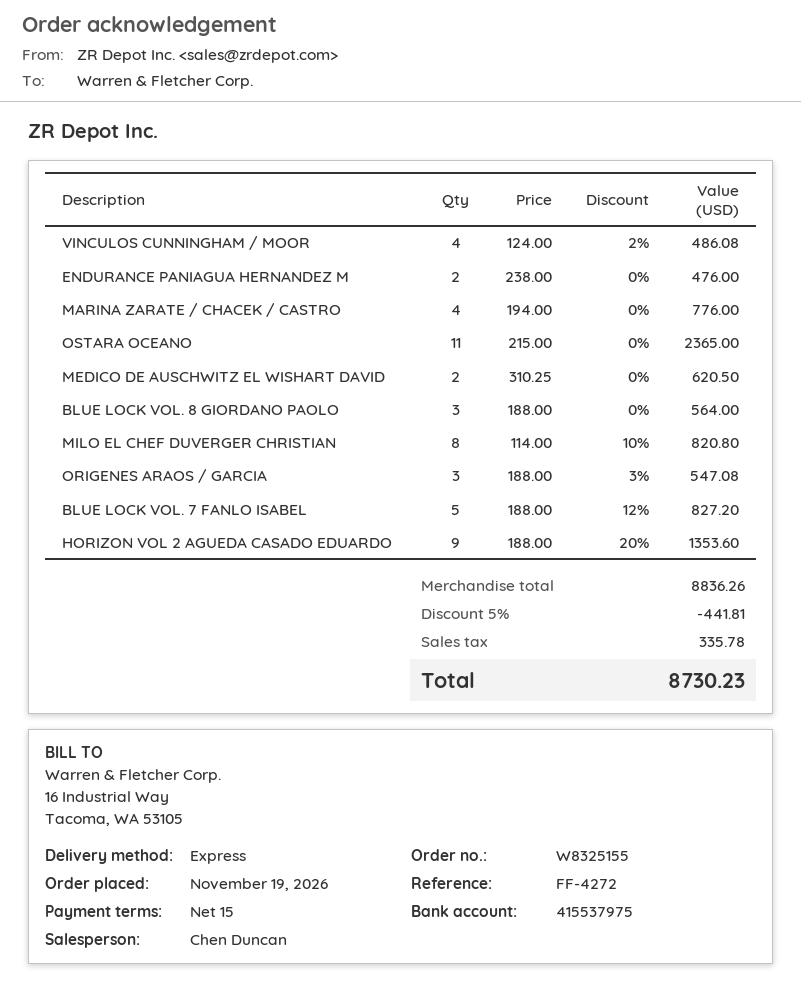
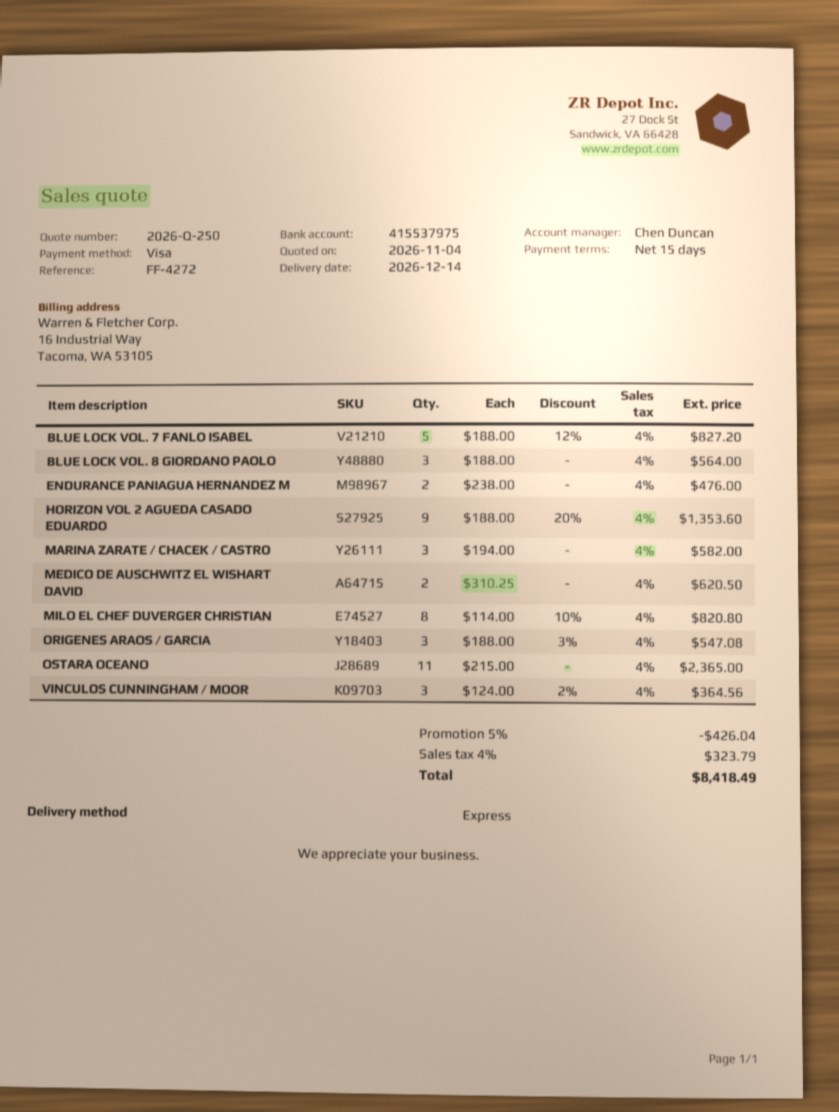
VINCULOS CUNNINGHAM / MOOR: 4 x 124.00 - 2% = 486.08 -> 3 x 124.00 - 2% = 364.56
MARINA ZARATE / CHACEK / CASTRO: 4 x 194.00 = 776.00 -> 3 x 194.00 = 582.00
discount: 5% = 441.81 -> 5% = 426.04
tax: 335.78 -> 323.79
total: 8730.23 -> 8418.49

